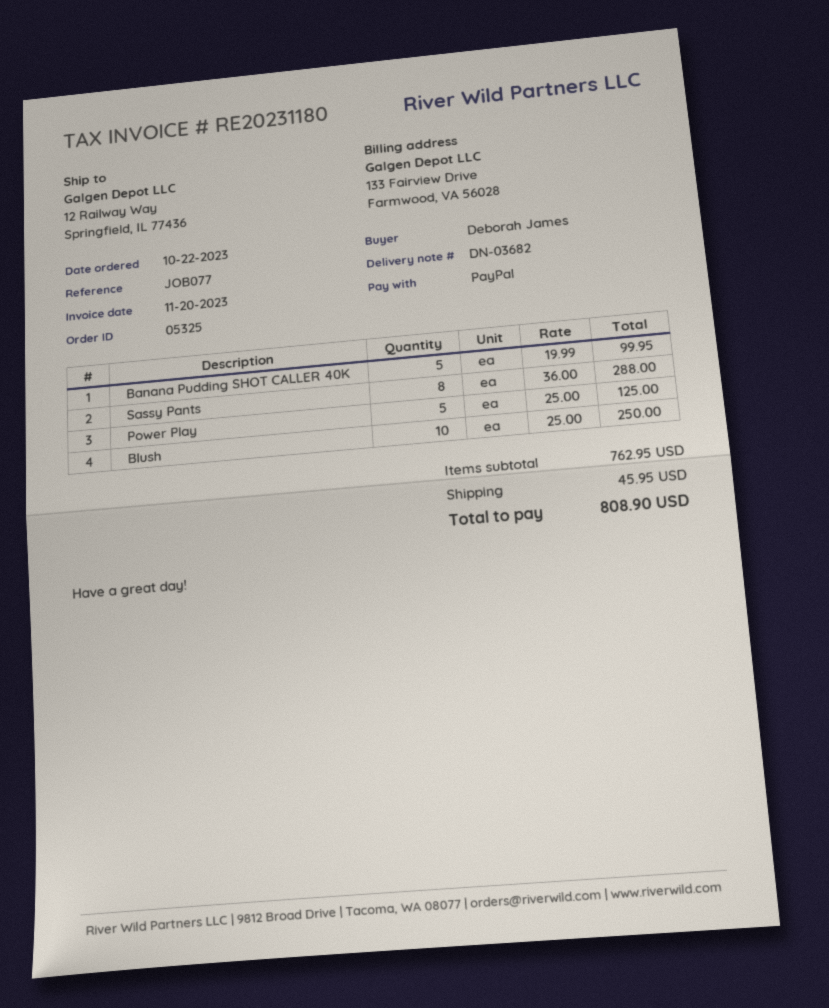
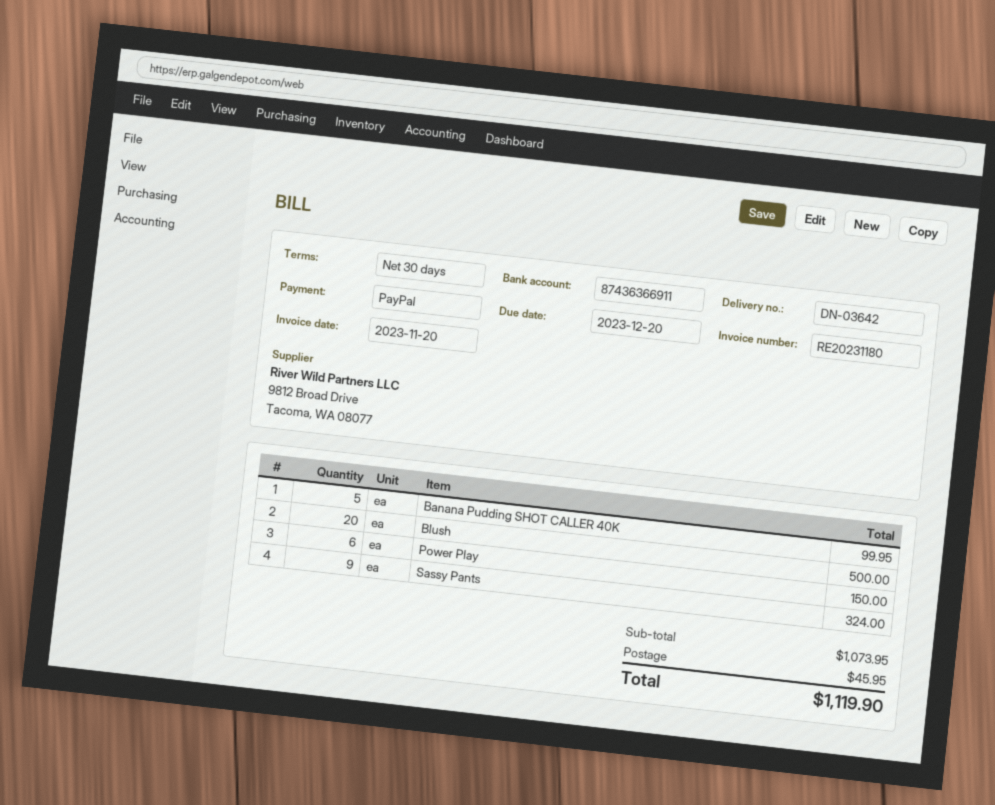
delivery note number: DN-03682 -> DN-03642
Sassy Pants: 8 for 288.00 -> 9 for 324.00
Power Play: 5 for 125.00 -> 6 for 150.00
Blush: 10 for 250.00 -> 20 for 500.00
subtotal: 762.95 -> 1073.95
total: 808.90 -> 1119.90

